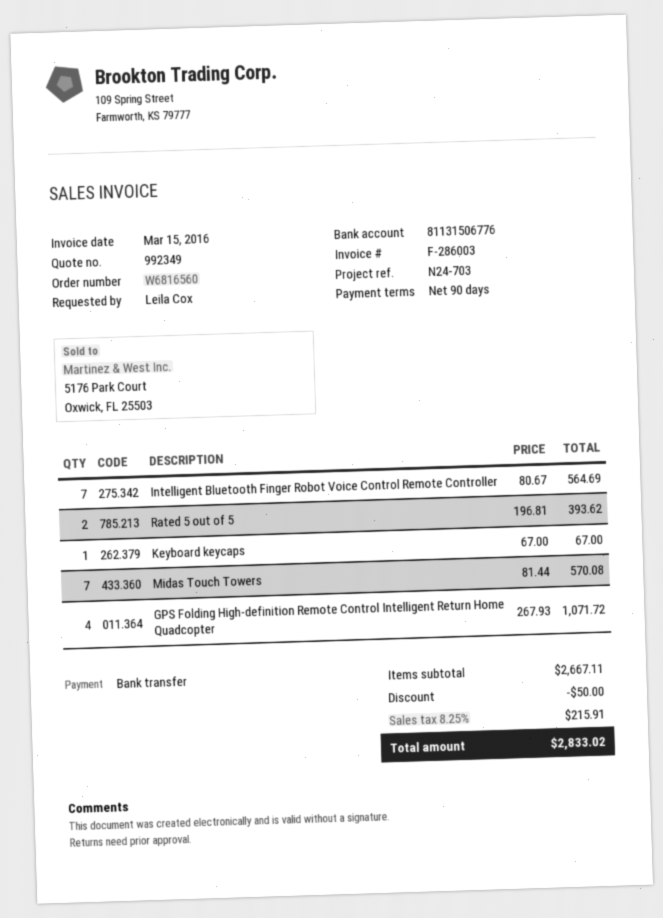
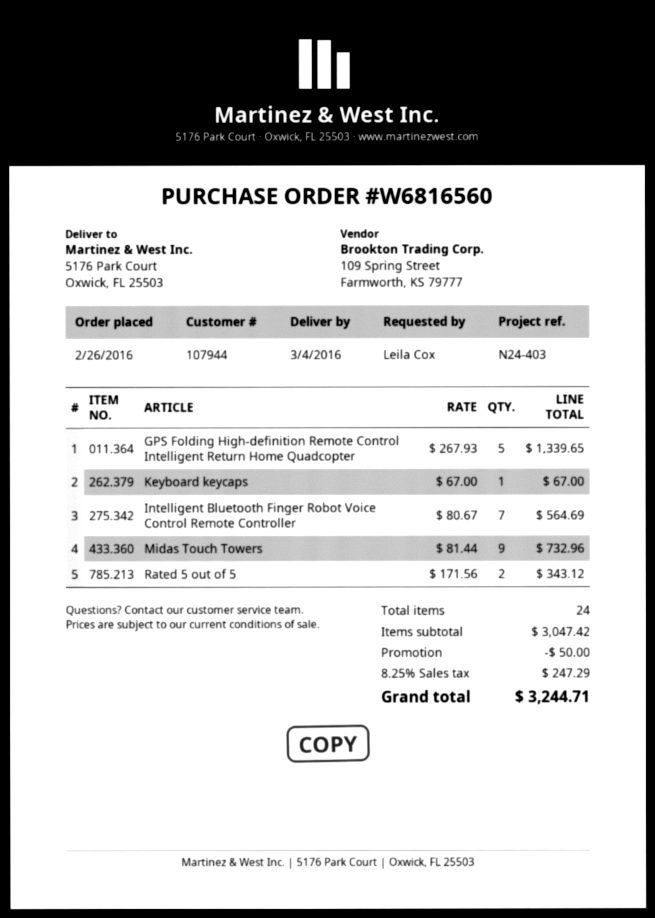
reference: N24-703 -> N24-403
Rated 5 out of 5: 2 x 196.81 = 393.62 -> 2 x 171.56 = 343.12
Midas Touch Towers: 7 x 81.44 = 570.08 -> 9 x 81.44 = 732.96
GPS Folding High-definition Remote Control Intelligent Return Home Quadcopter: 4 x 267.93 = 1071.72 -> 5 x 267.93 = 1339.65
subtotal: 2667.11 -> 3047.42
tax: 8.25% = 215.91 -> 8.25% = 247.29
total: 2833.02 -> 3244.71

